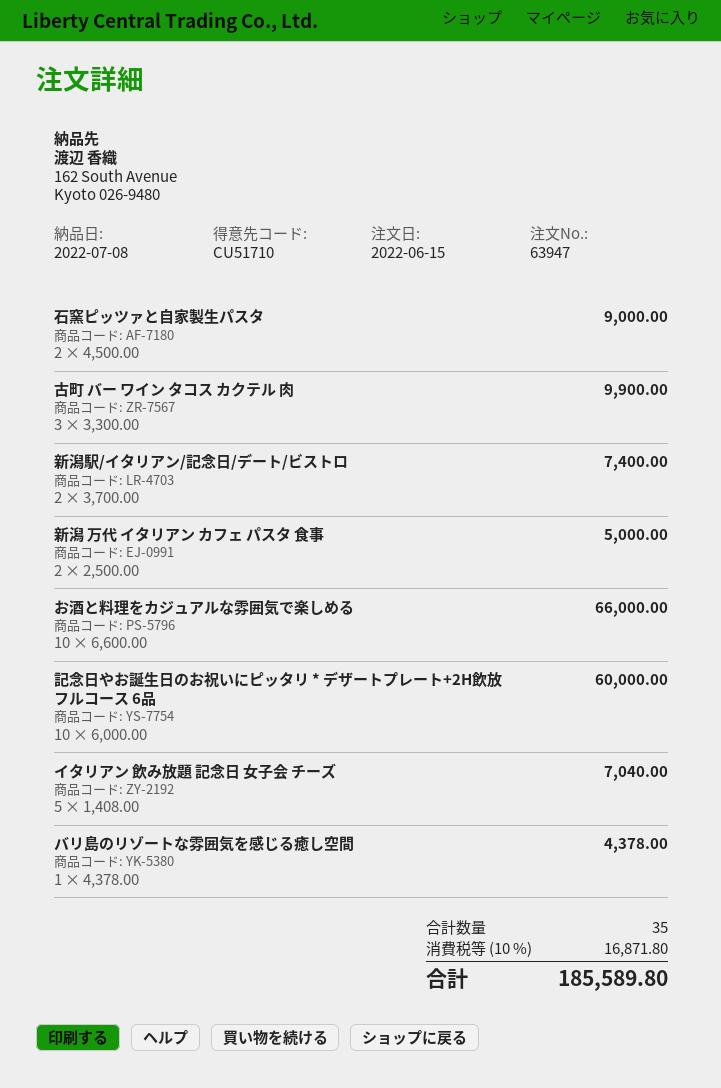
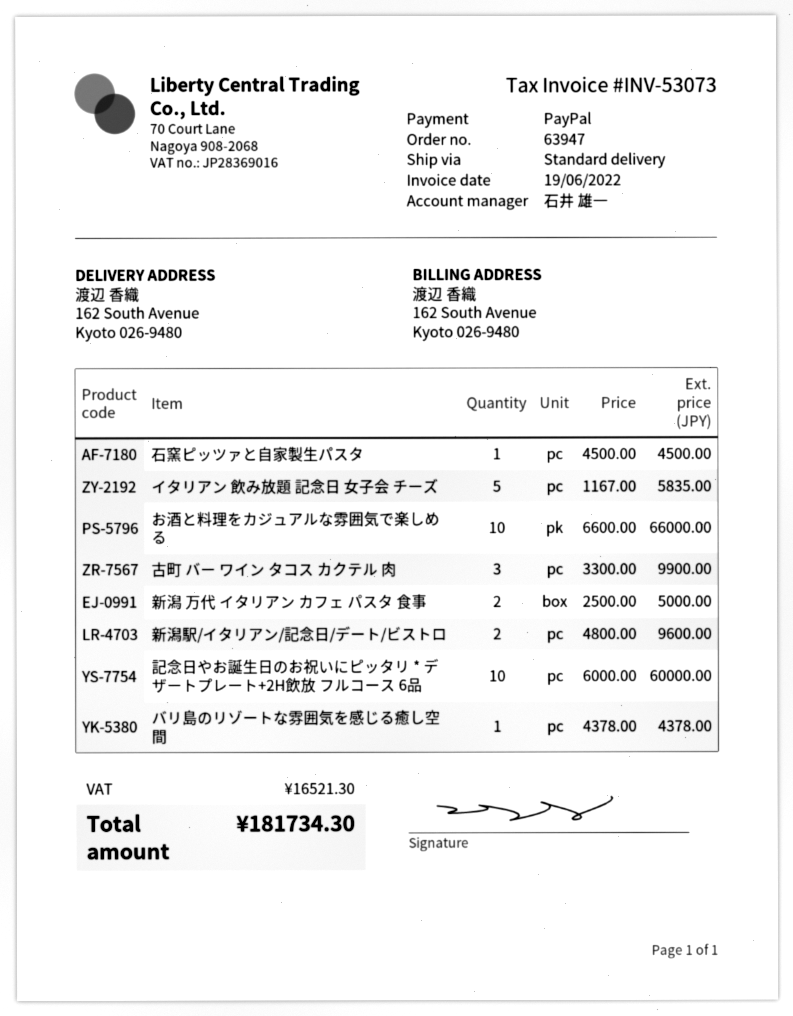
石窯ピッツァと自家製生パスタ: 2 x 4500.00 = 9000.00 -> 1 x 4500.00 = 4500.00
新潟駅/イタリアン/記念日/デート/ビストロ: 2 x 3700.00 = 7400.00 -> 2 x 4800.00 = 9600.00
イタリアン 飲み放題 記念日 女子会 チーズ: 5 x 1408.00 = 7040.00 -> 5 x 1167.00 = 5835.00
tax: 16871.80 -> 16521.30
total: 185589.80 -> 181734.30

